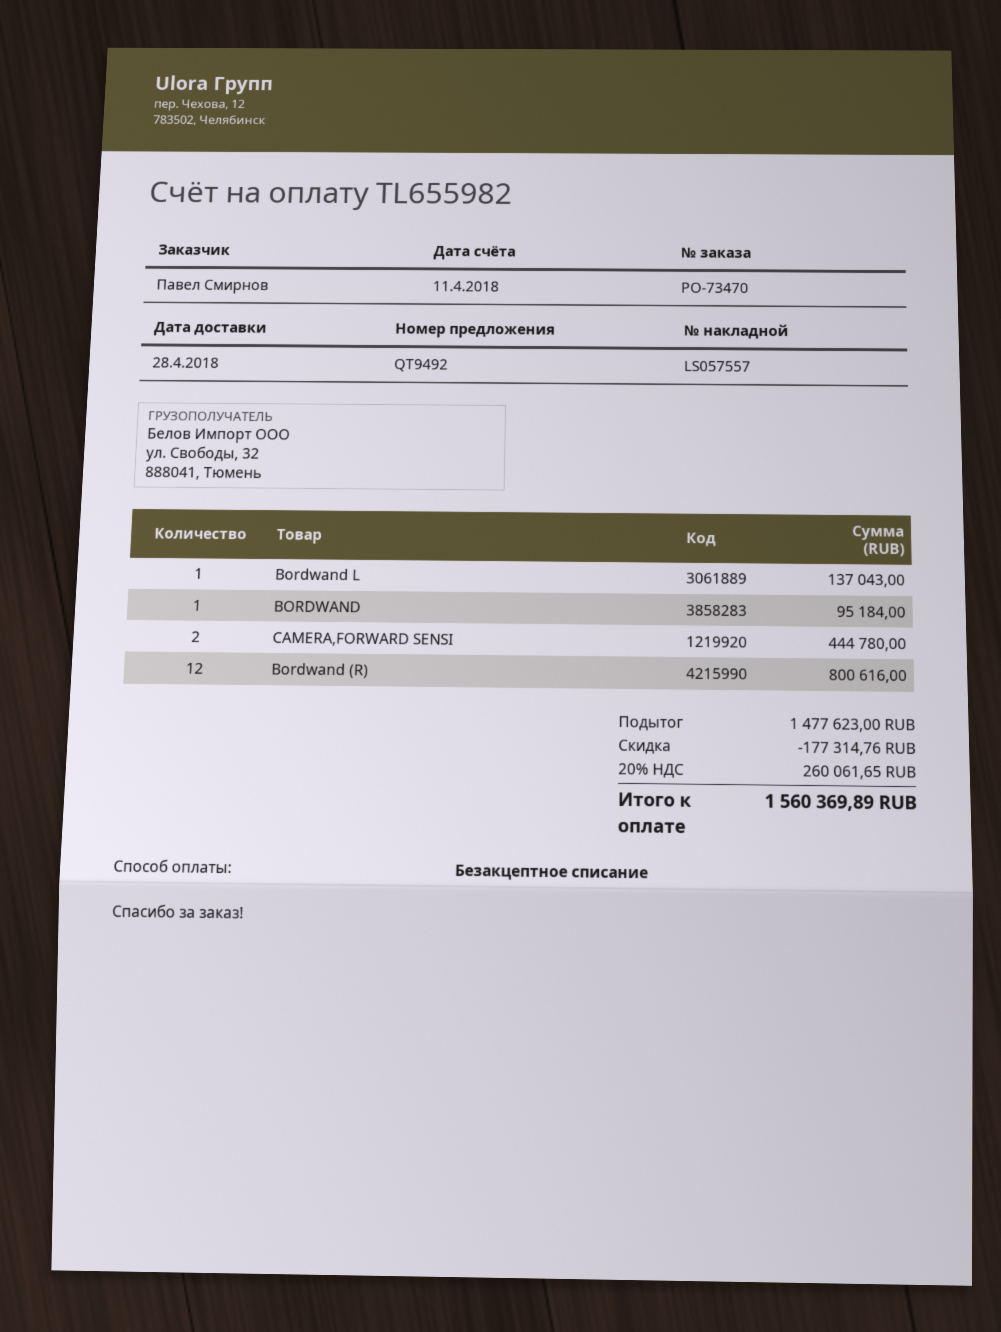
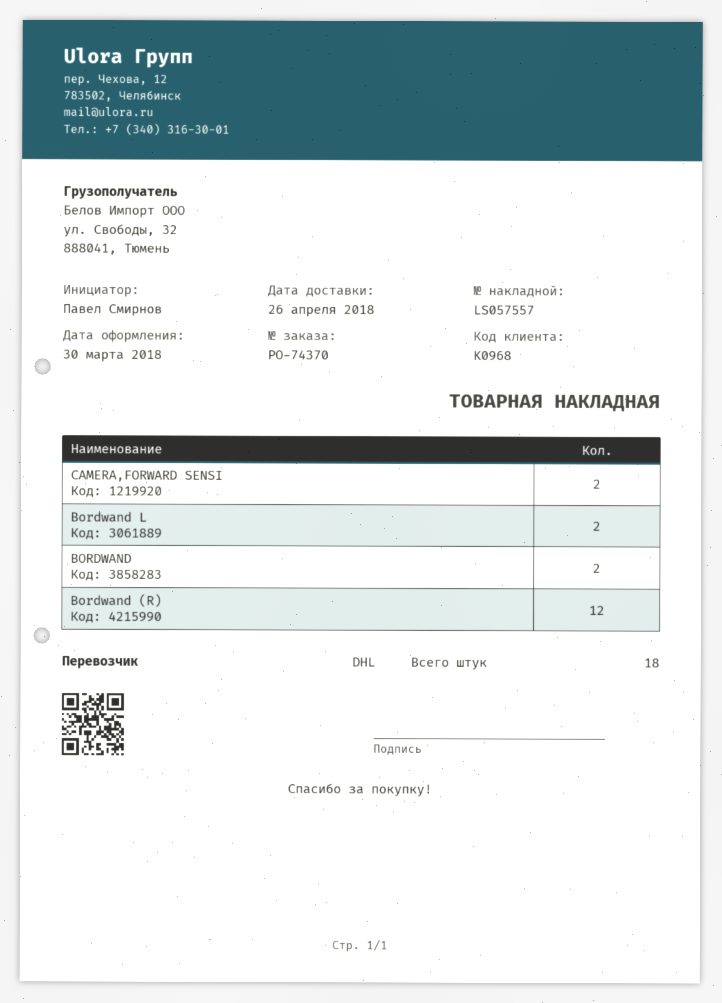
order number: PO-73470 -> PO-74370
delivery date: 2018-04-28 -> 2018-04-26
Bordwand L: 1 -> 2
BORDWAND: 1 -> 2

